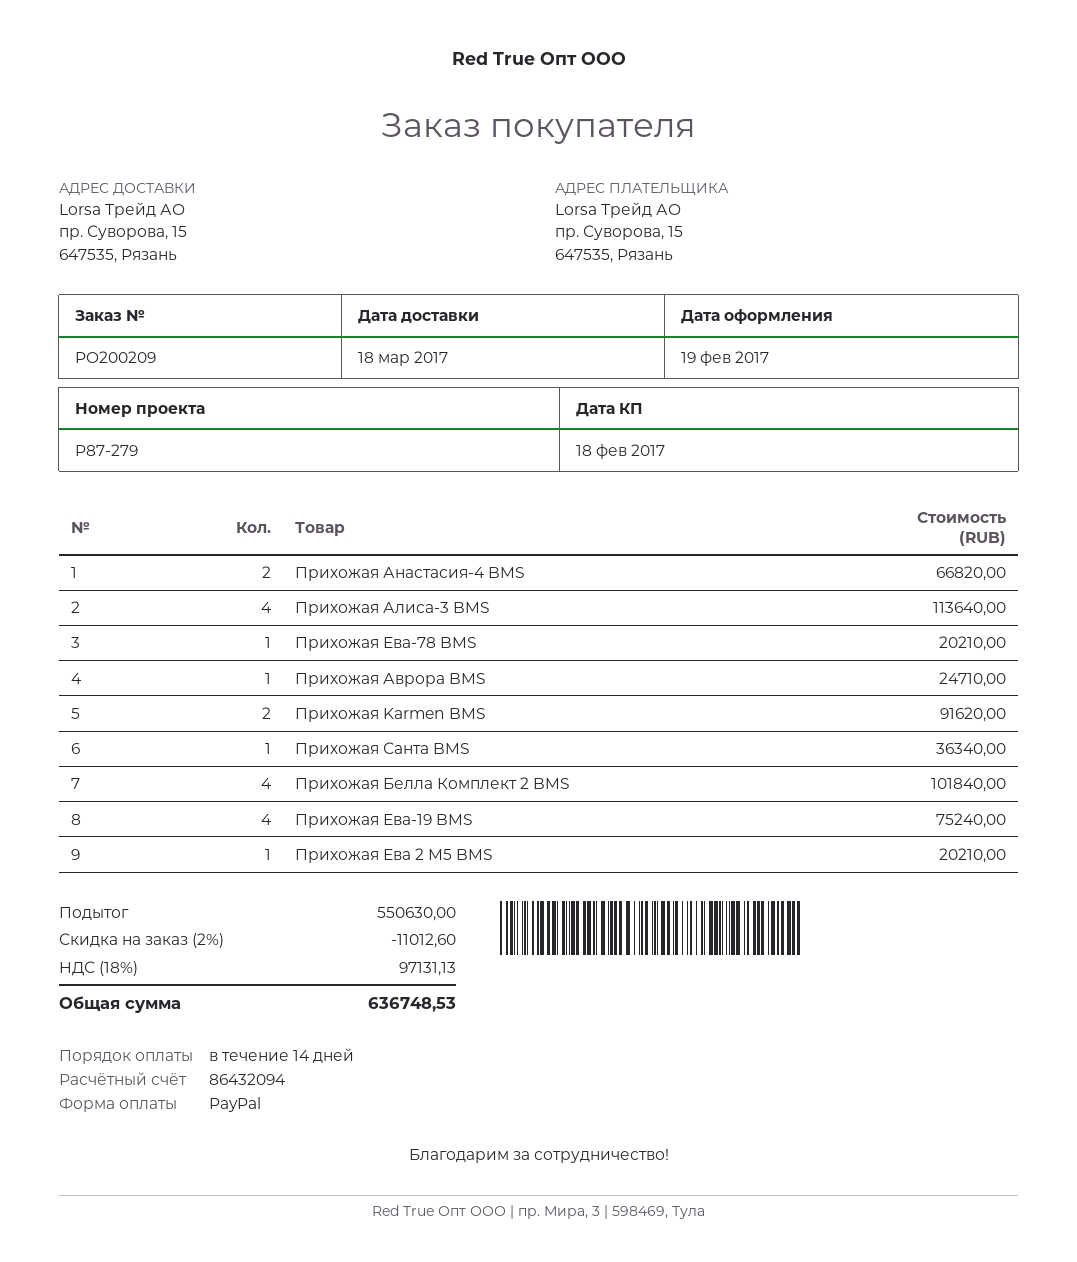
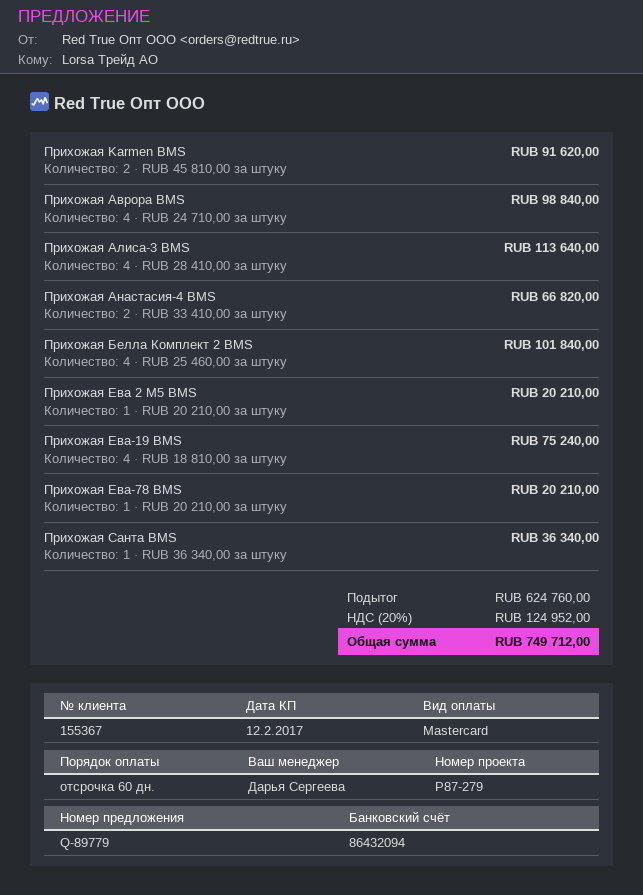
quote date: 2017-02-18 -> 2017-02-12
payment terms: 14 days -> 60 days
payment method: PayPal -> Mastercard
Прихожая Аврора BMS: 1 for 24710.00 -> 4 for 98840.00
subtotal: 550630.00 -> 624760.00
discount: 2% = 11012.60 -> none
tax: 18% = 97131.13 -> 20% = 124952.00
total: 636748.53 -> 749712.00

